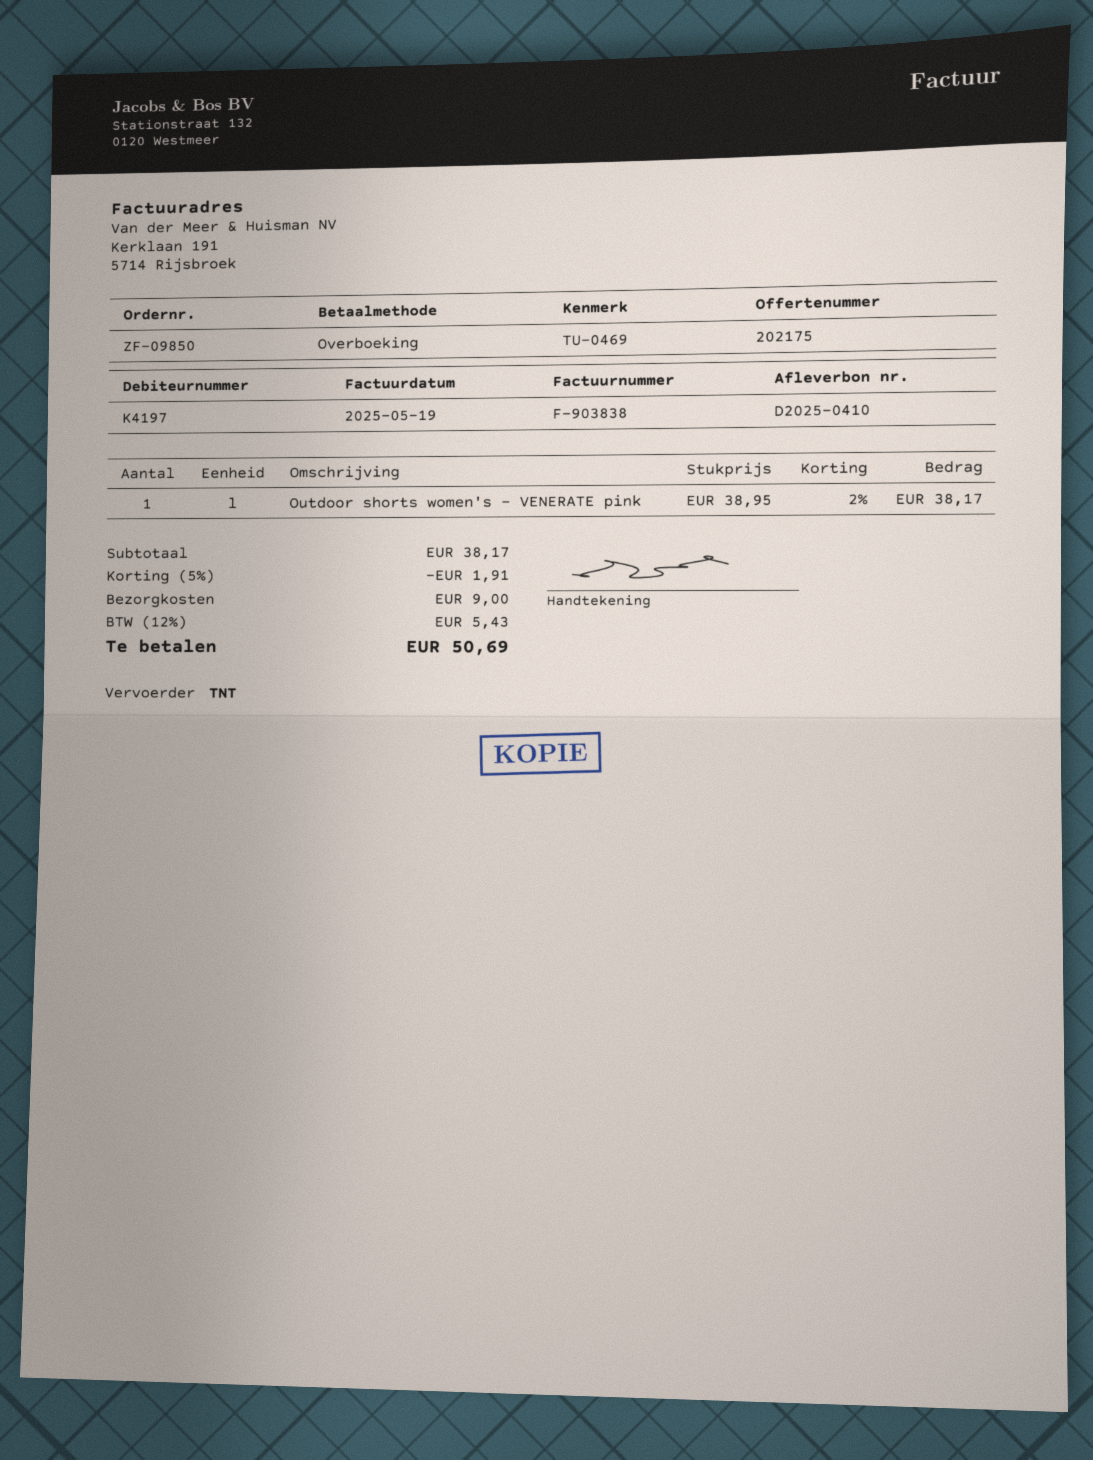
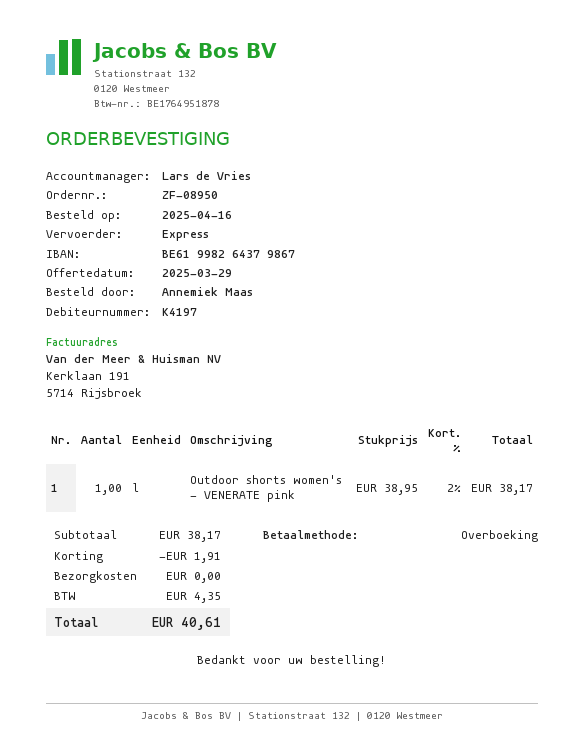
order number: ZF-09850 -> ZF-08950
shipping method: TNT -> express
shipping: 9.00 -> 0.00
tax: 5.43 -> 4.35
total: 50.69 -> 40.61

